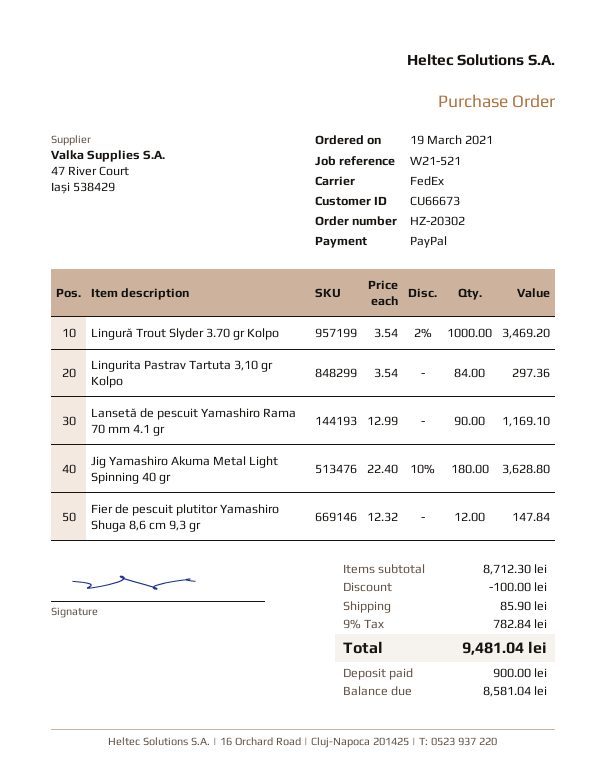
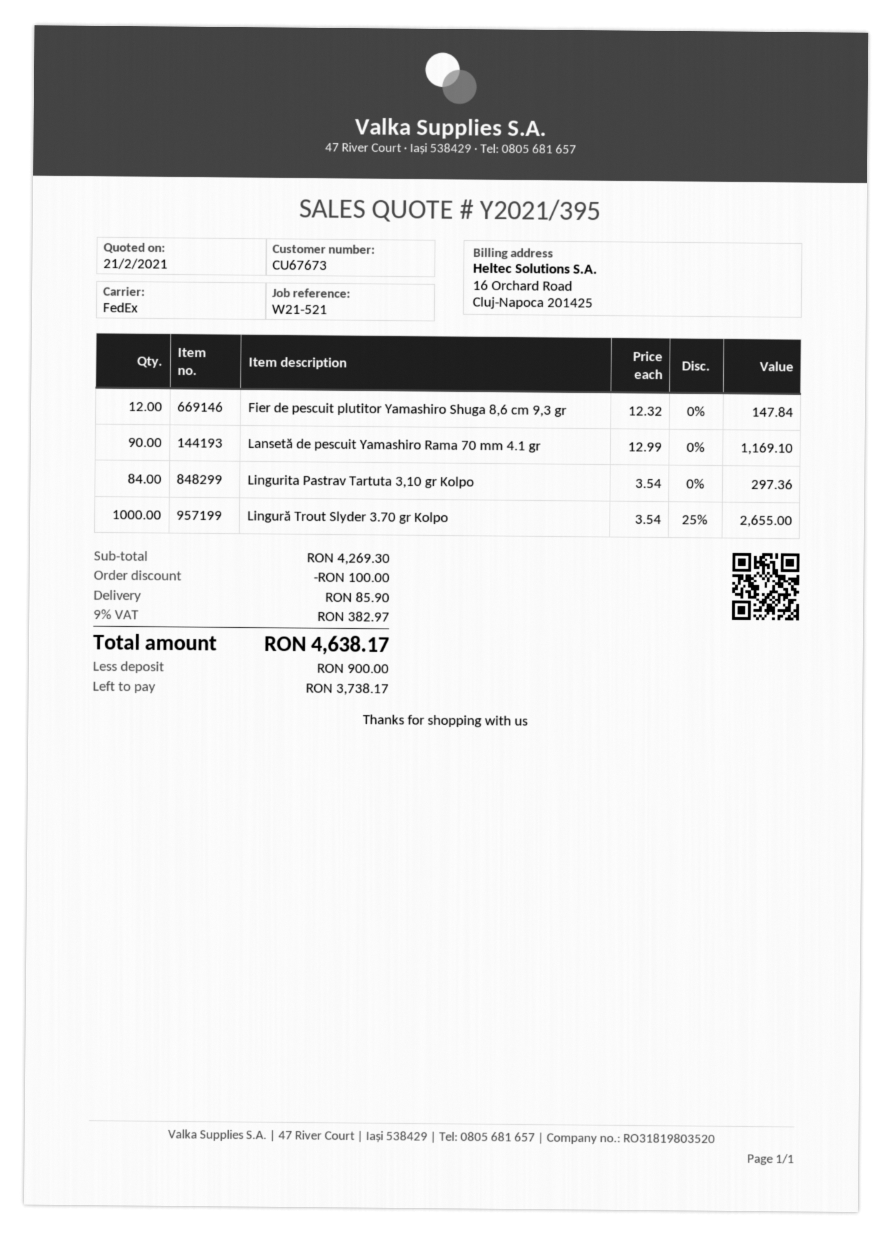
customer number: CU66673 -> CU67673
Lingură Trout Slyder 3.70 gr Kolpo: 1000 x 3.54 - 2% = 3469.20 -> 1000 x 3.54 - 25% = 2655.00
Jig Yamashiro Akuma Metal Light Spinning 40 gr: 180 x 22.40 - 10% = 3628.80 -> none
subtotal: 8712.30 -> 4269.30
tax: 9% = 782.84 -> 9% = 382.97
total: 9481.04 -> 4638.17
balance: 8581.04 -> 3738.17

